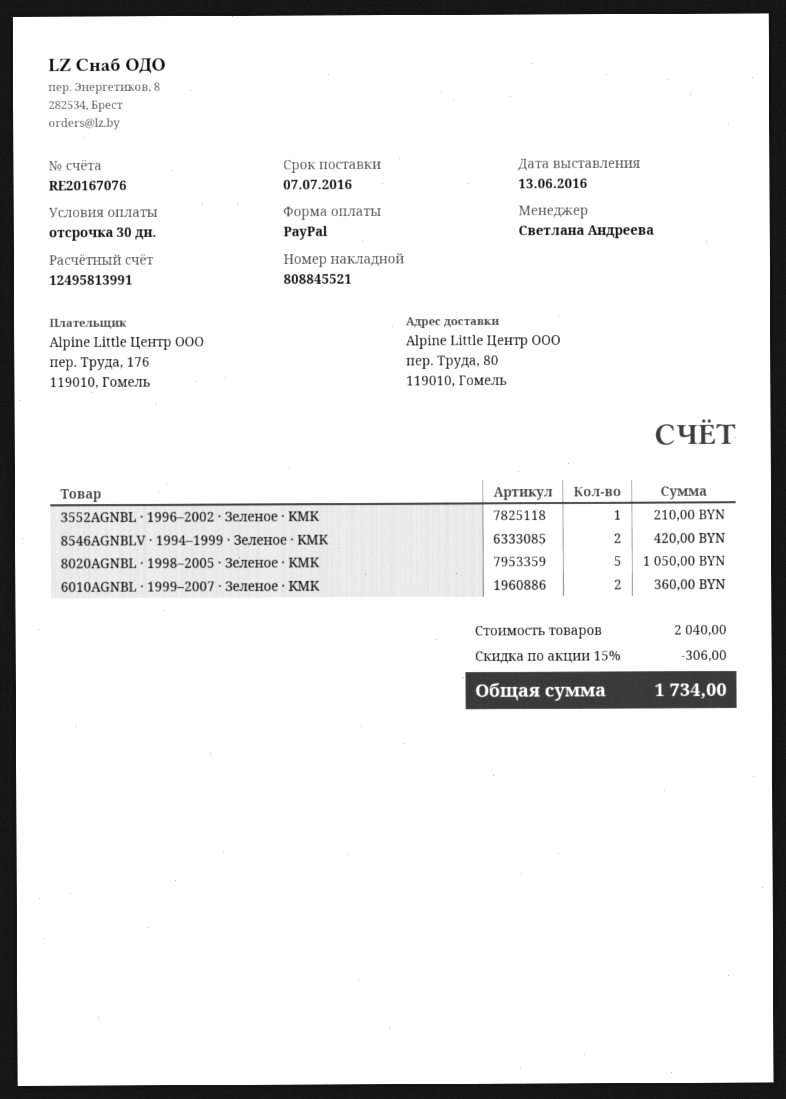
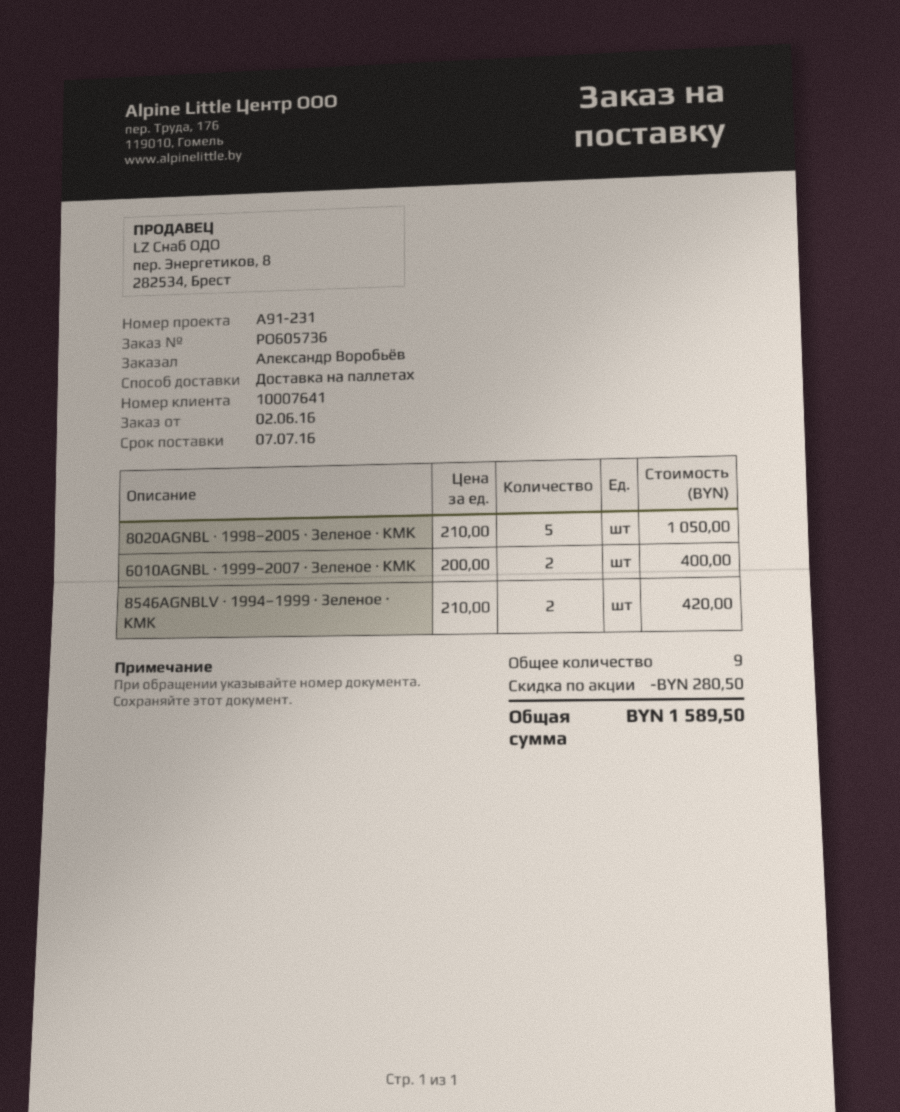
3552AGNBL · 1996–2002 · Зеленое · KMK: 1 for 210.00 -> none
6010AGNBL · 1999–2007 · Зеленое · KMK: 2 for 360.00 -> 2 for 400.00
discount: 306.00 -> 280.50
total: 1734.00 -> 1589.50

